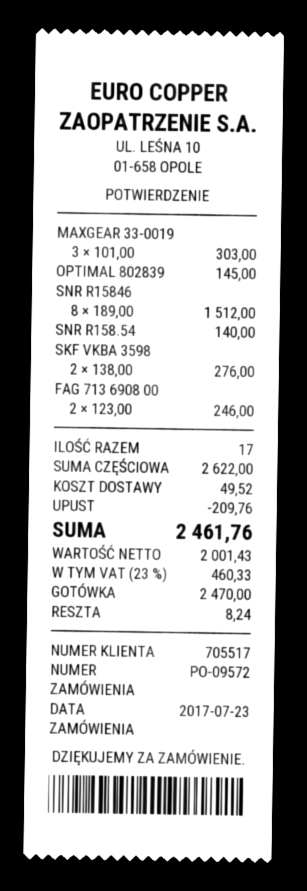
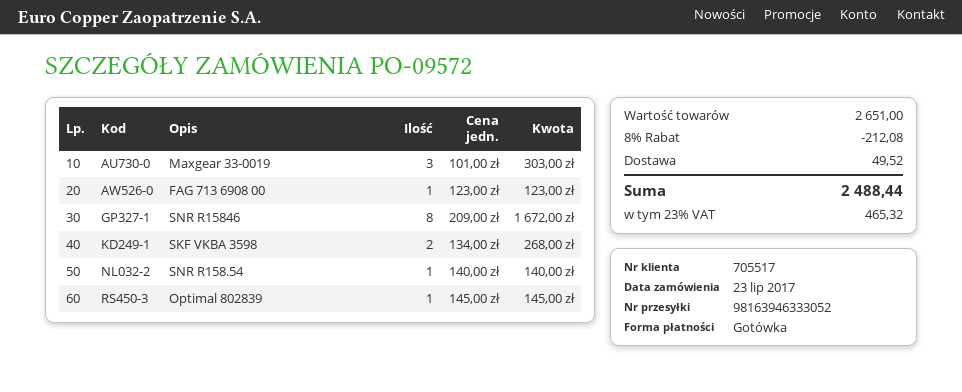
SNR R15846: 8 x 189.00 = 1512.00 -> 8 x 209.00 = 1672.00
SKF VKBA 3598: 2 x 138.00 = 276.00 -> 2 x 134.00 = 268.00
FAG 713 6908 00: 2 x 123.00 = 246.00 -> 1 x 123.00 = 123.00
subtotal: 2622.00 -> 2651.00
discount: 209.76 -> 212.08
tax: 23% = 460.33 -> 23% = 465.32
total: 2461.76 -> 2488.44

